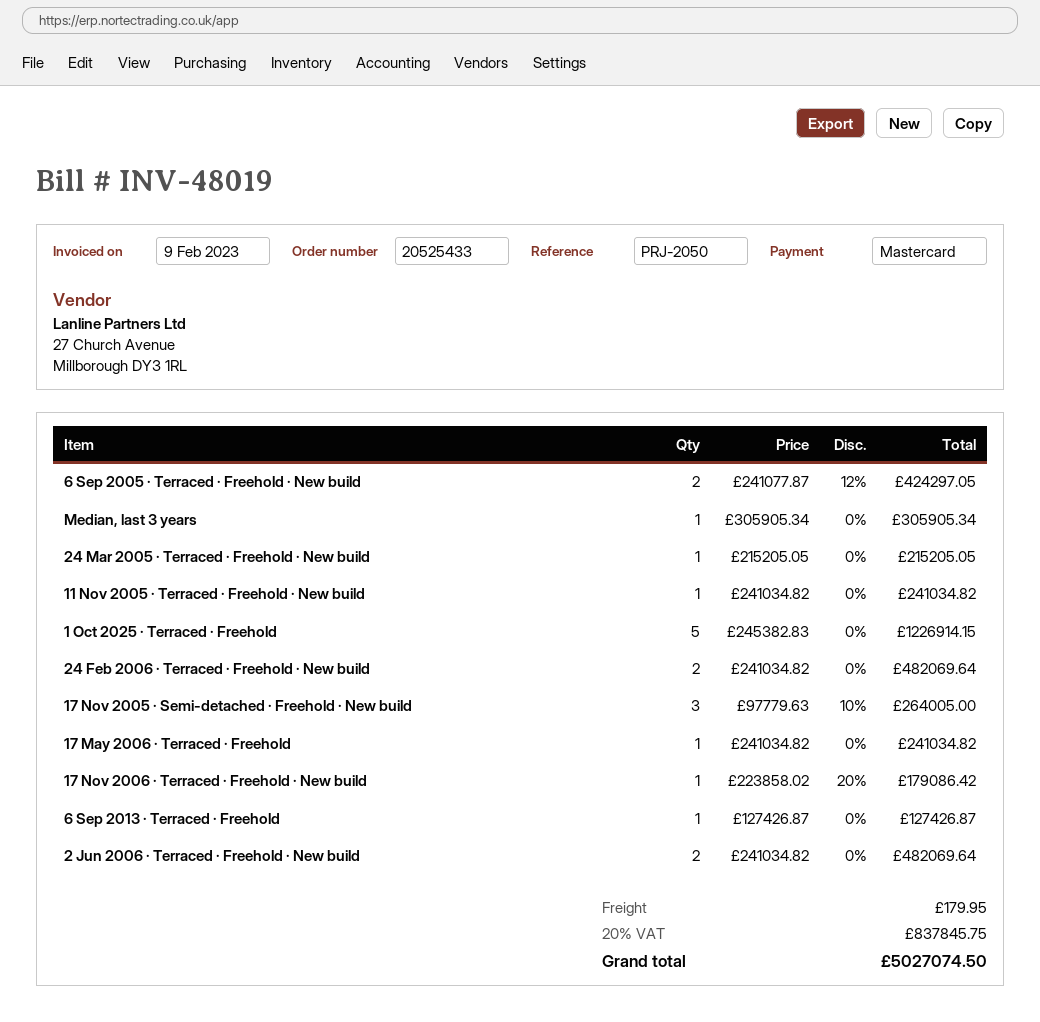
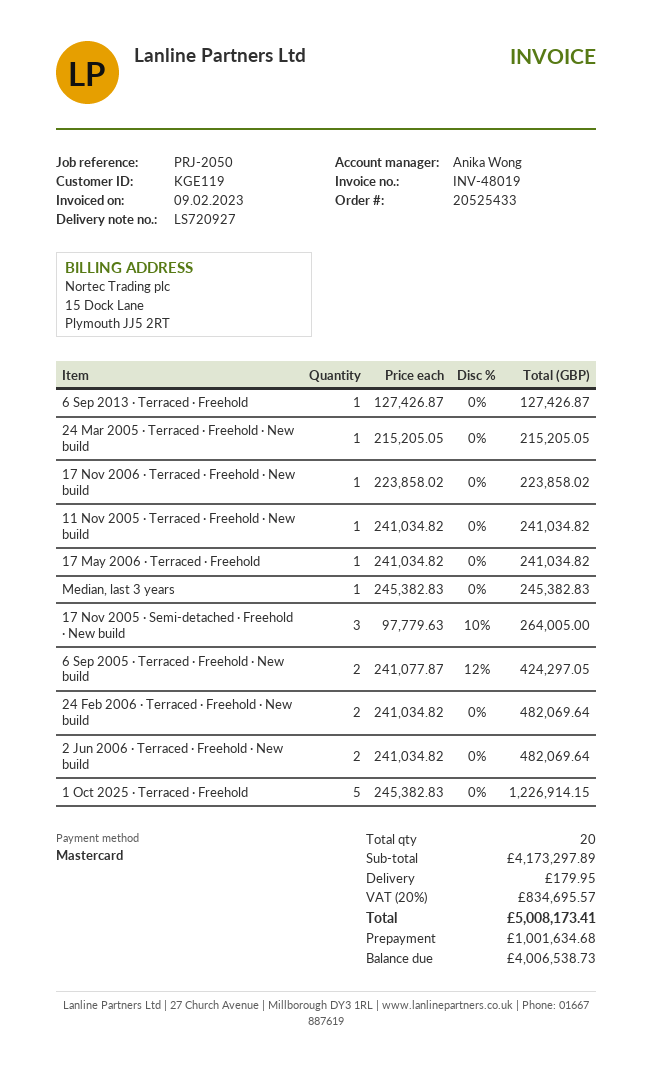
Median, last 3 years: 1 x 305905.34 = 305905.34 -> 1 x 245382.83 = 245382.83
17 Nov 2006 · Terraced · Freehold · New build: 1 x 223858.02 - 20% = 179086.42 -> 1 x 223858.02 = 223858.02
tax: 20% = 837845.75 -> 20% = 834695.57
total: 5027074.50 -> 5008173.41

